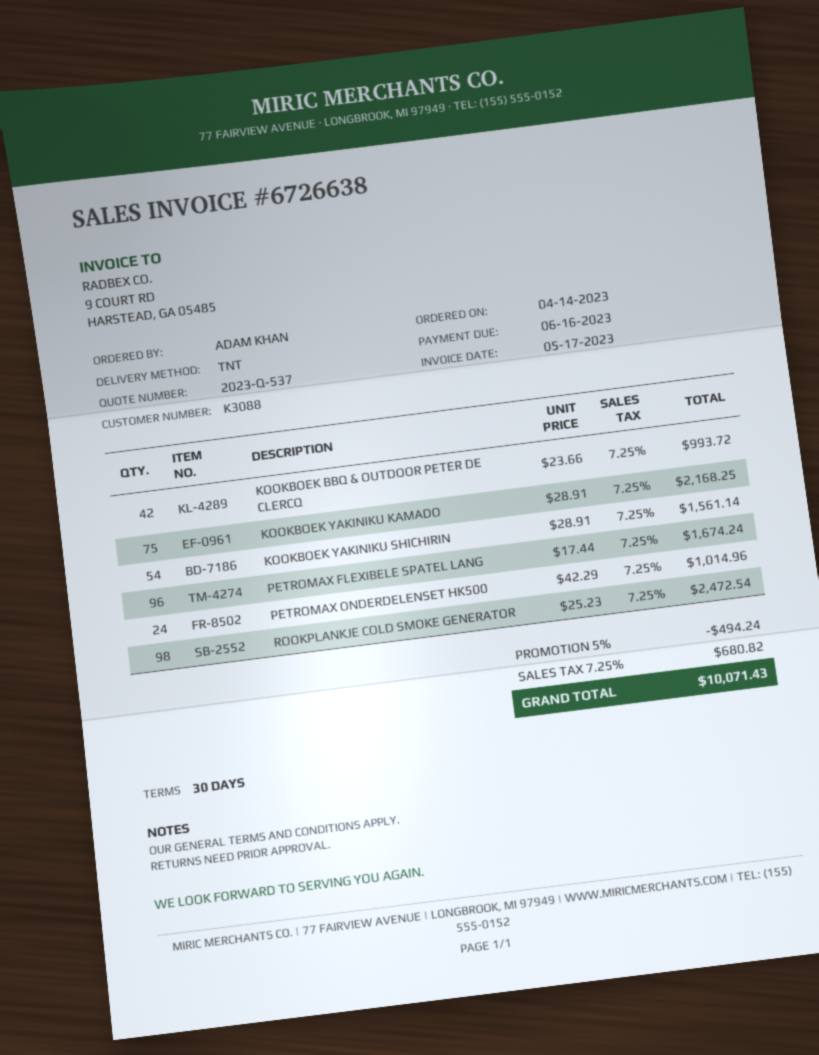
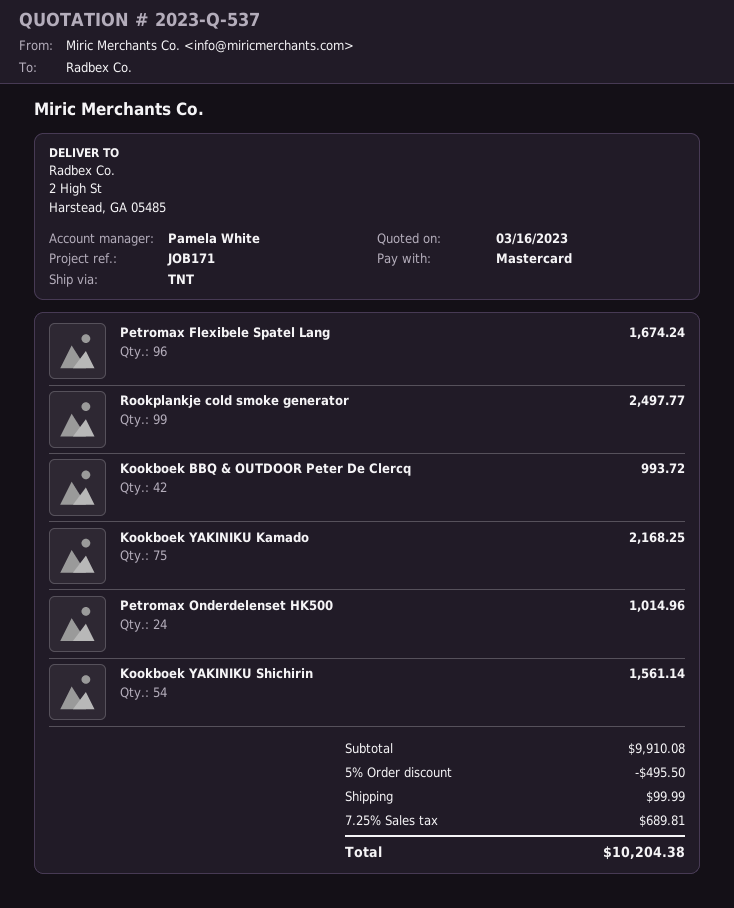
ROOKPLANKJE COLD SMOKE GENERATOR: 98 for 2472.54 -> 99 for 2497.77
discount: 5% = 494.24 -> 5% = 495.50
shipping: none -> 99.99
tax: 7.25% = 680.82 -> 7.25% = 689.81
total: 10071.43 -> 10204.38

